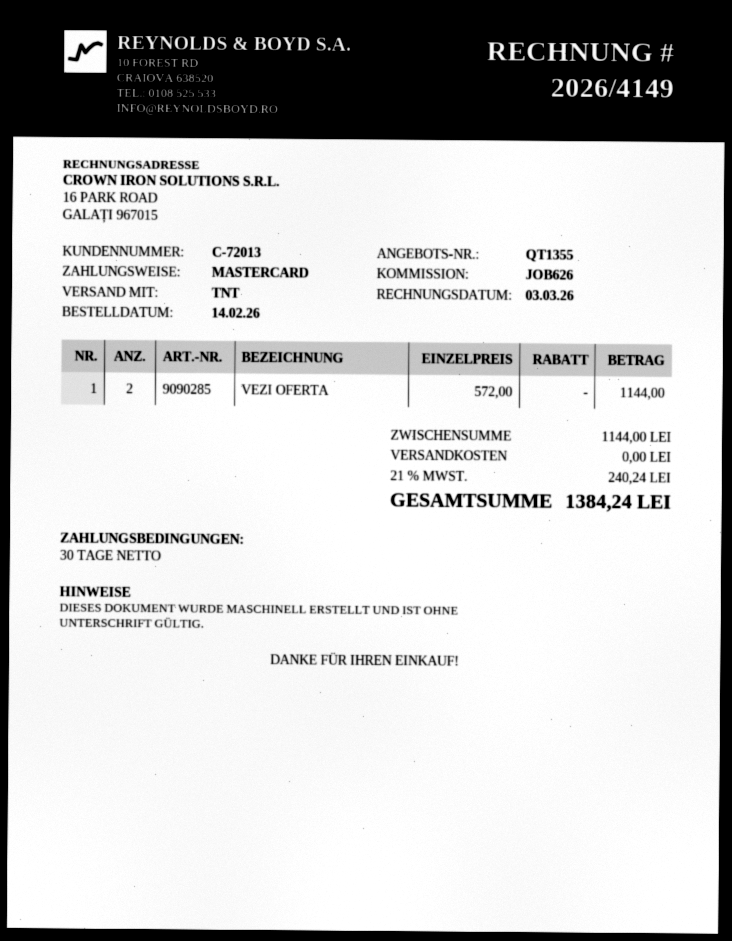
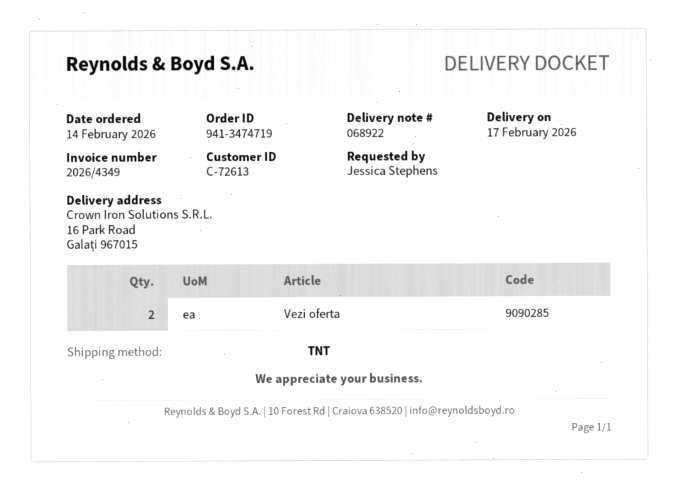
invoice number: 2026/4149 -> 2026/4349
customer number: C-72013 -> C-72613

